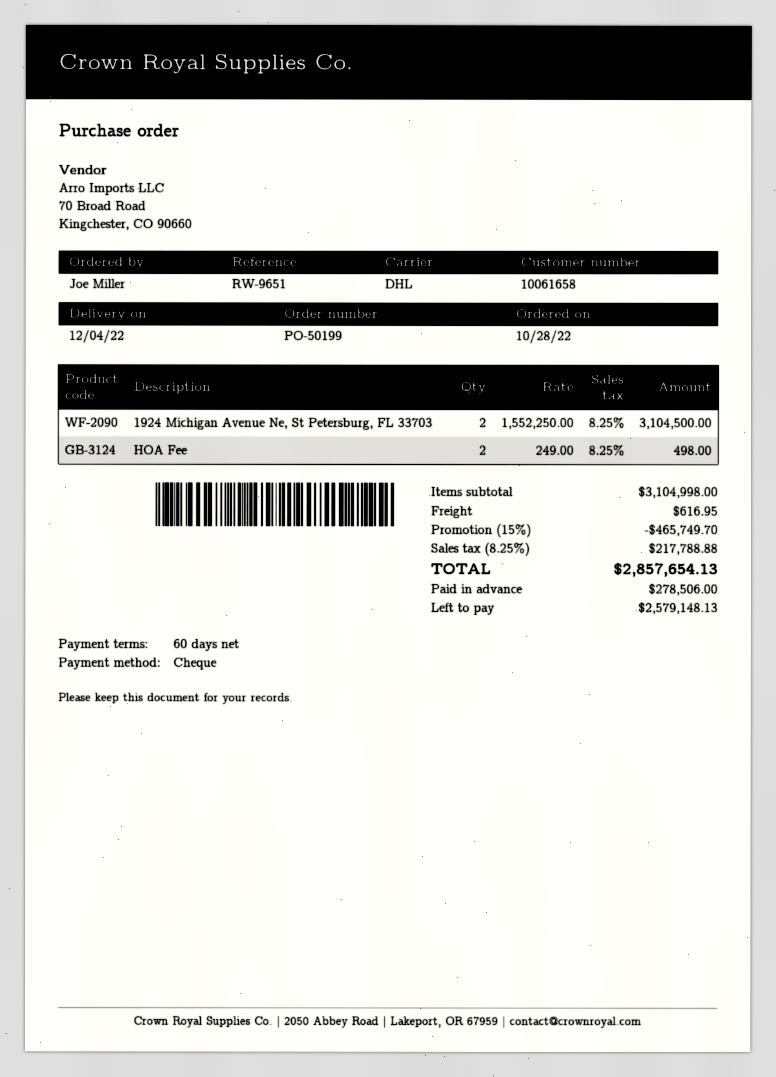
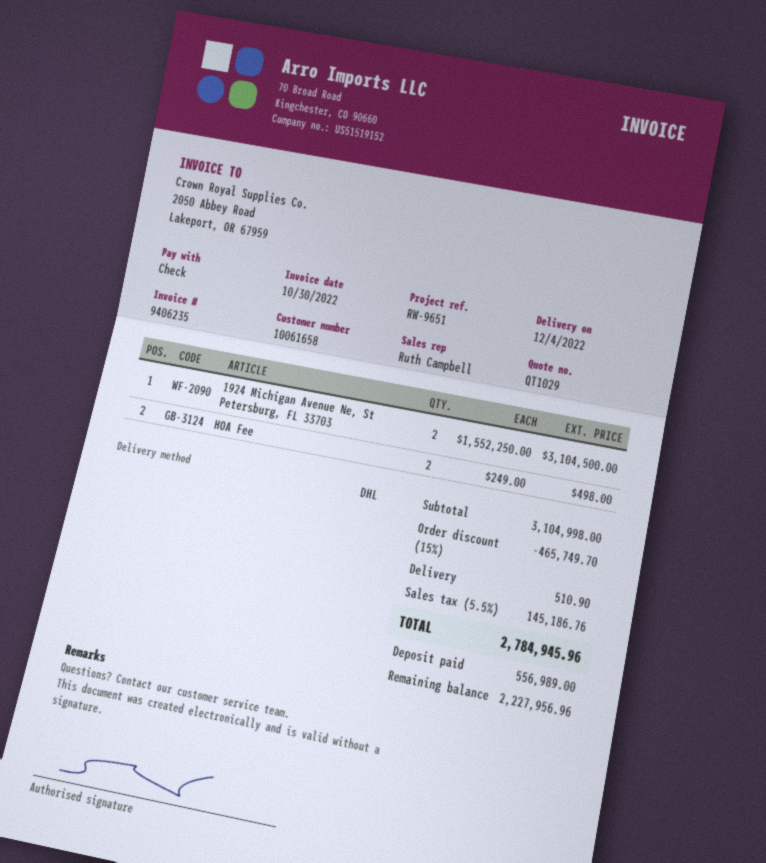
shipping: 616.95 -> 510.90
tax: 8.25% = 217788.88 -> 5.5% = 145186.76
total: 2857654.13 -> 2784945.96
deposit: 278506.00 -> 556989.00
balance: 2579148.13 -> 2227956.96

